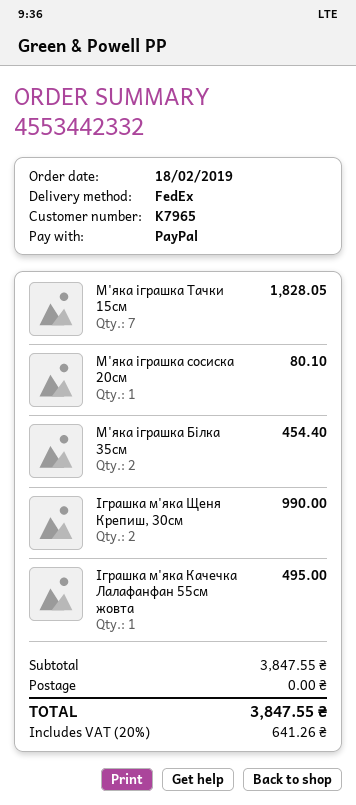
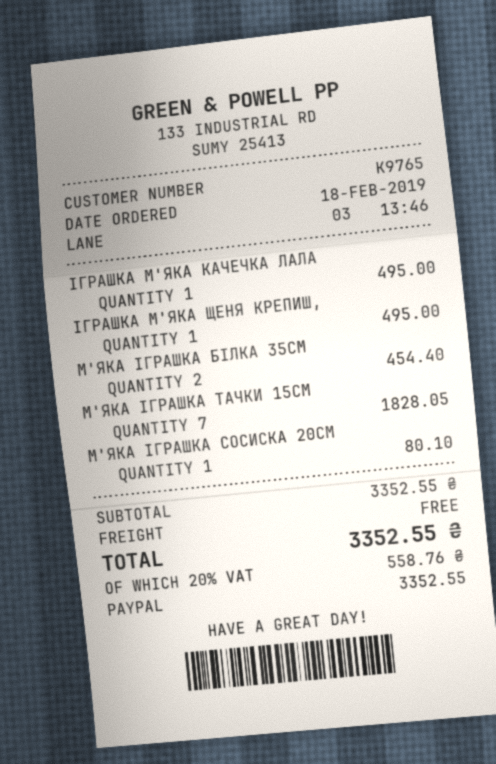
customer number: K7965 -> K9765
Іграшка м'яка Щеня Крепиш, 30см: 2 for 990.00 -> 1 for 495.00
subtotal: 3847.55 -> 3352.55
tax: 20% = 641.26 -> 20% = 558.76
total: 3847.55 -> 3352.55

